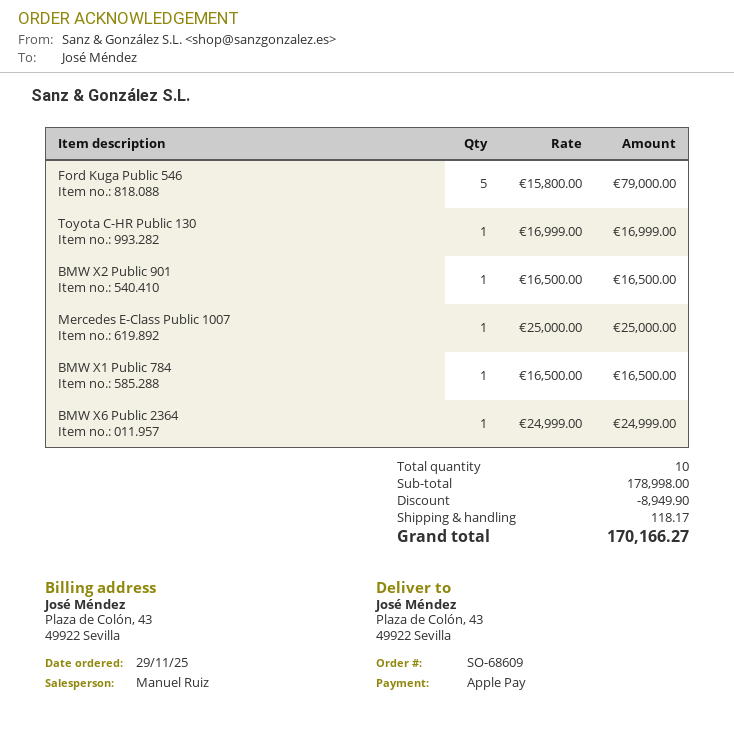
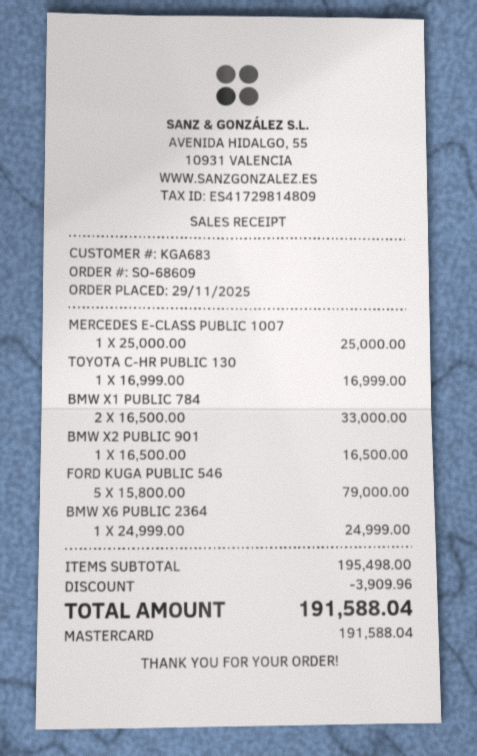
payment method: Apple Pay -> Mastercard
BMW X1 Public 784: 1 x 16500.00 = 16500.00 -> 2 x 16500.00 = 33000.00
subtotal: 178998.00 -> 195498.00
discount: 8949.90 -> 3909.96
shipping: 118.17 -> none
total: 170166.27 -> 191588.04

